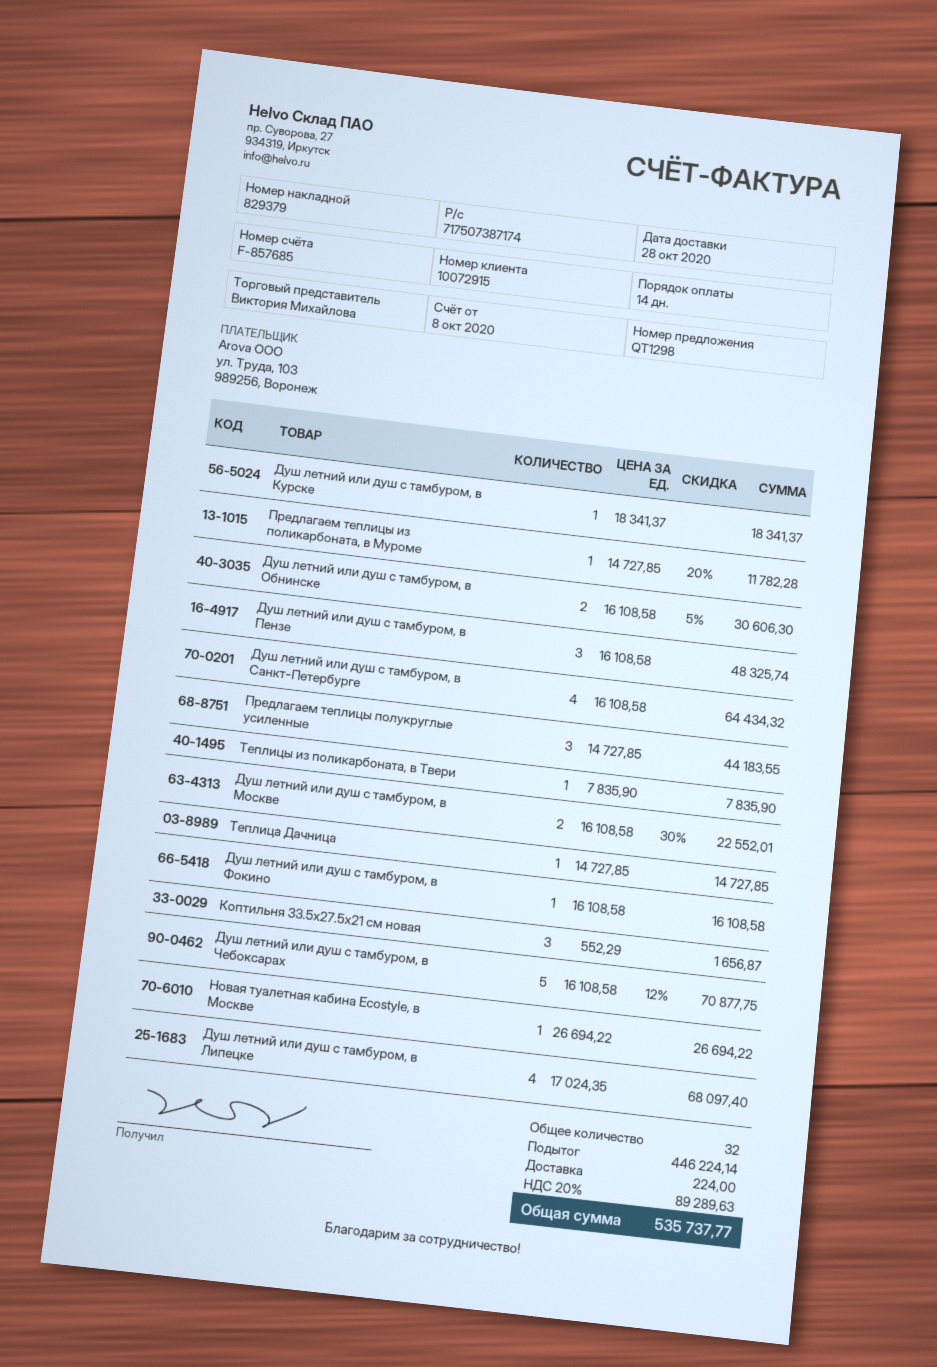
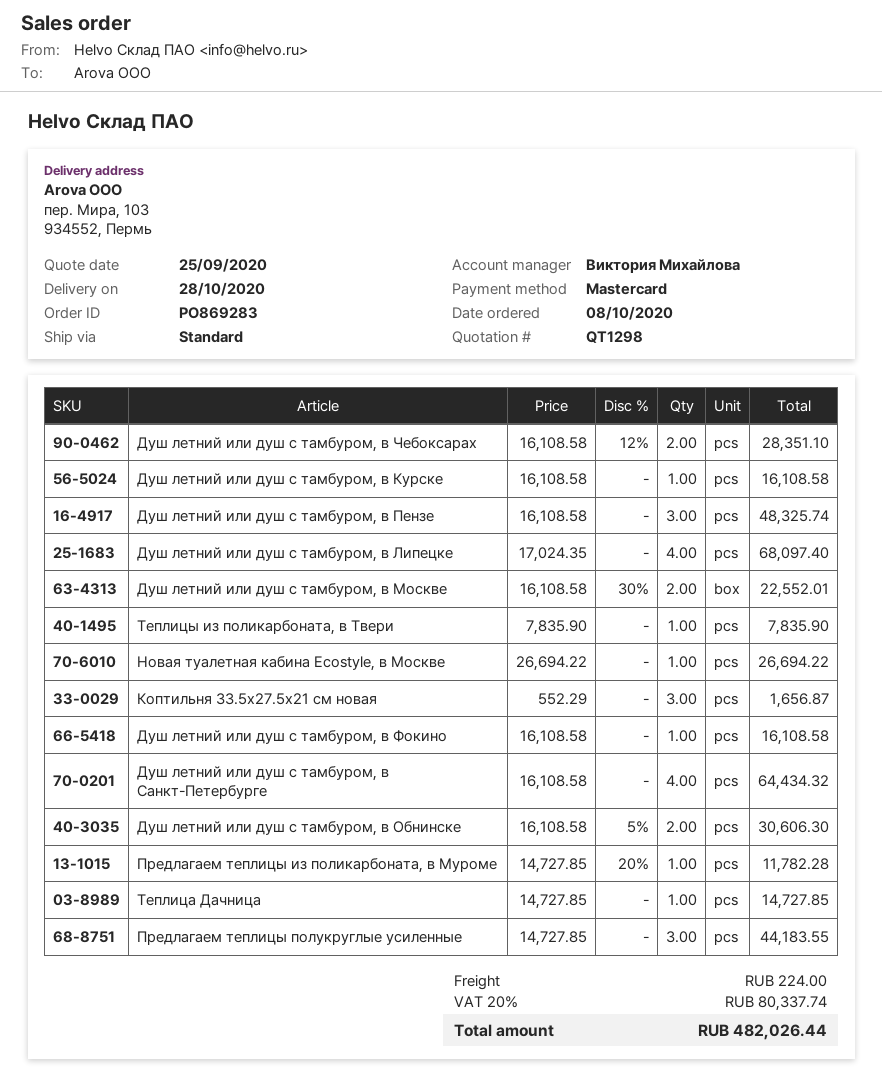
Душ летний или душ с тамбуром, в Курске: 1 x 18341.37 = 18341.37 -> 1 x 16108.58 = 16108.58
Душ летний или душ с тамбуром, в Чебоксарах: 5 x 16108.58 - 12% = 70877.75 -> 2 x 16108.58 - 12% = 28351.10
tax: 20% = 89289.63 -> 20% = 80337.74
total: 535737.77 -> 482026.44

